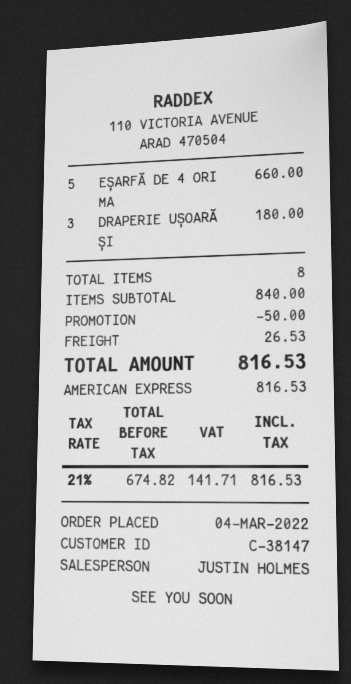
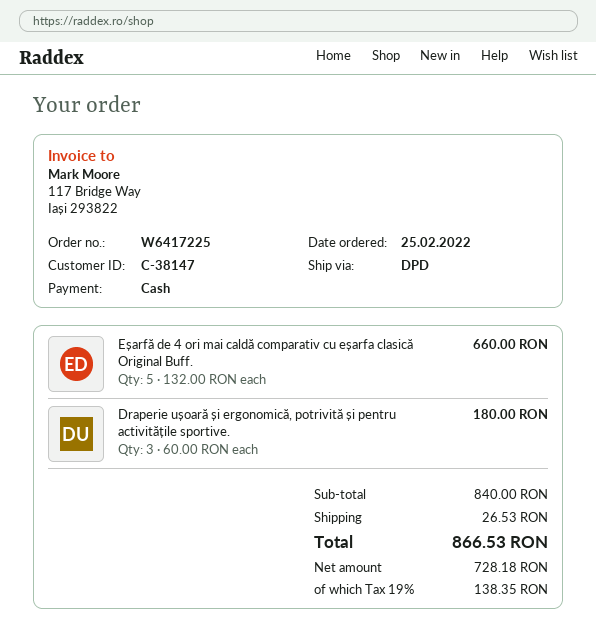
order date: 2022-03-04 -> 2022-02-25
payment method: American Express -> cash
discount: 50.00 -> none
net: 674.82 -> 728.18
tax: 21% = 141.71 -> 19% = 138.35
total: 816.53 -> 866.53

